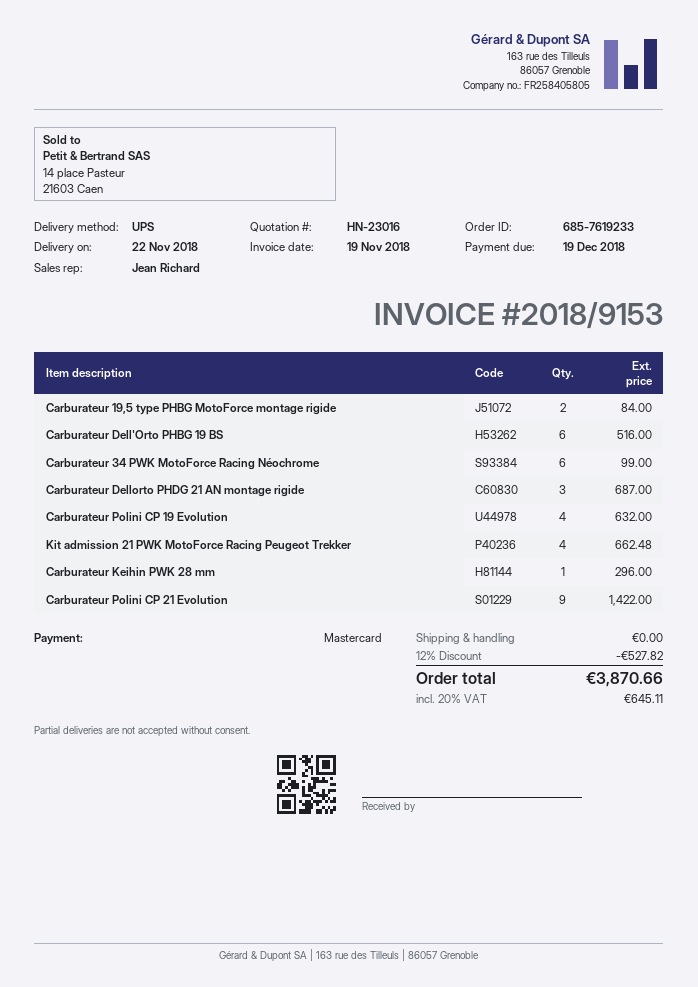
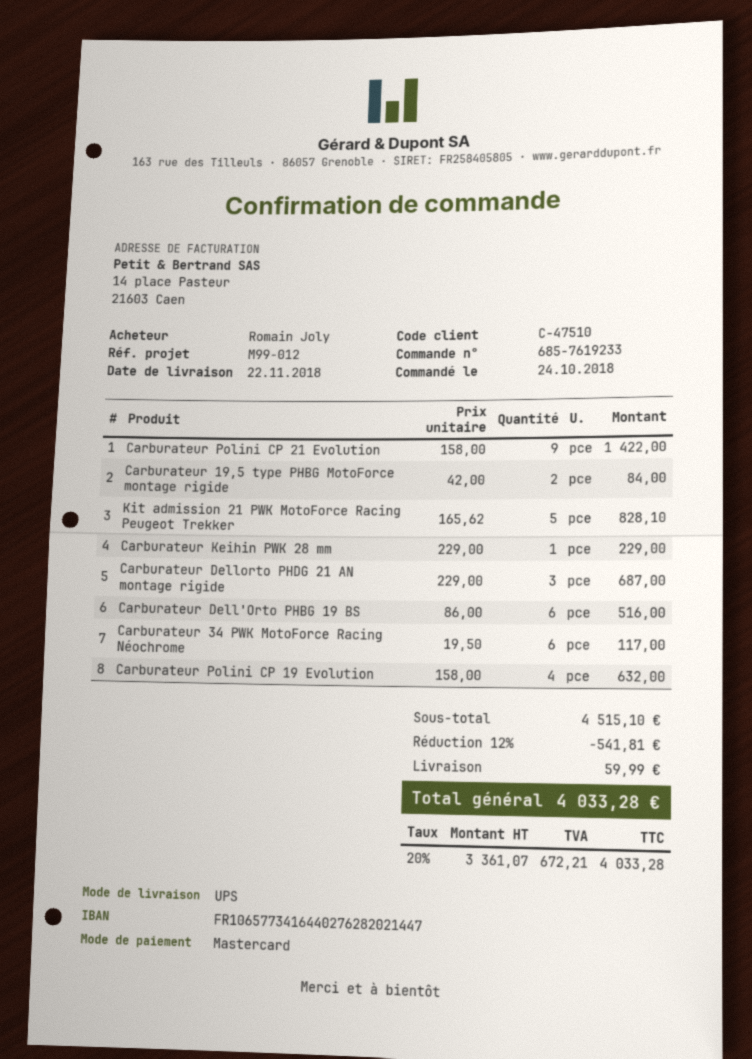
Carburateur 34 PWK MotoForce Racing Néochrome: 6 for 99.00 -> 6 for 117.00
Kit admission 21 PWK MotoForce Racing Peugeot Trekker: 4 for 662.48 -> 5 for 828.10
Carburateur Keihin PWK 28 mm: 1 for 296.00 -> 1 for 229.00
discount: 12% = 527.82 -> 12% = 541.81
shipping: 0.00 -> 59.99
tax: 20% = 645.11 -> 20% = 672.21
total: 3870.66 -> 4033.28

